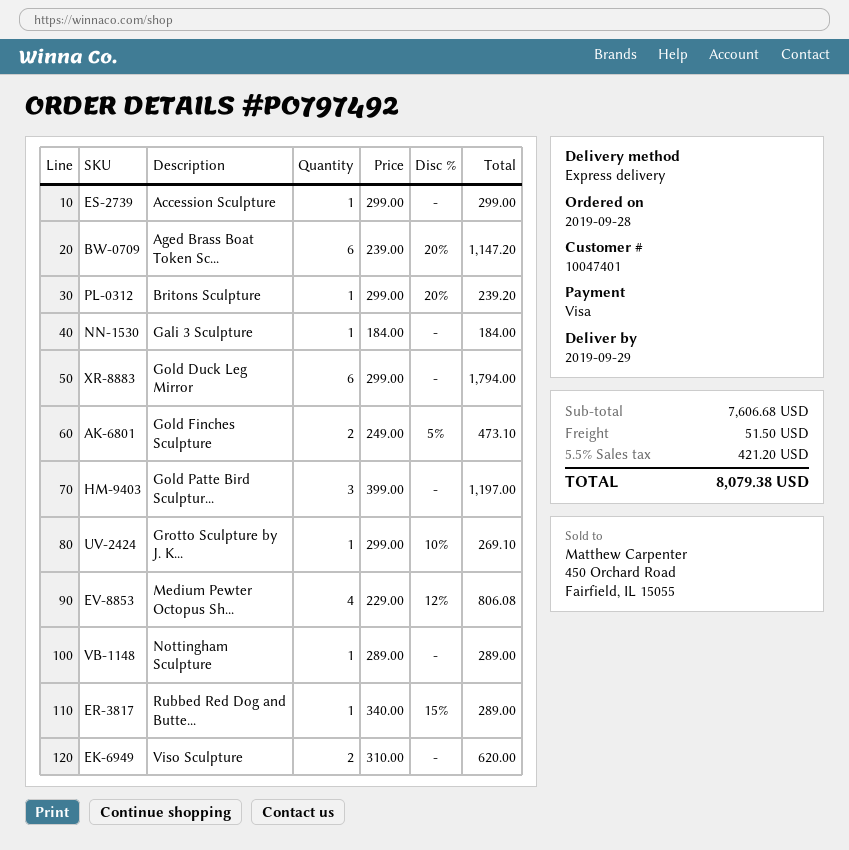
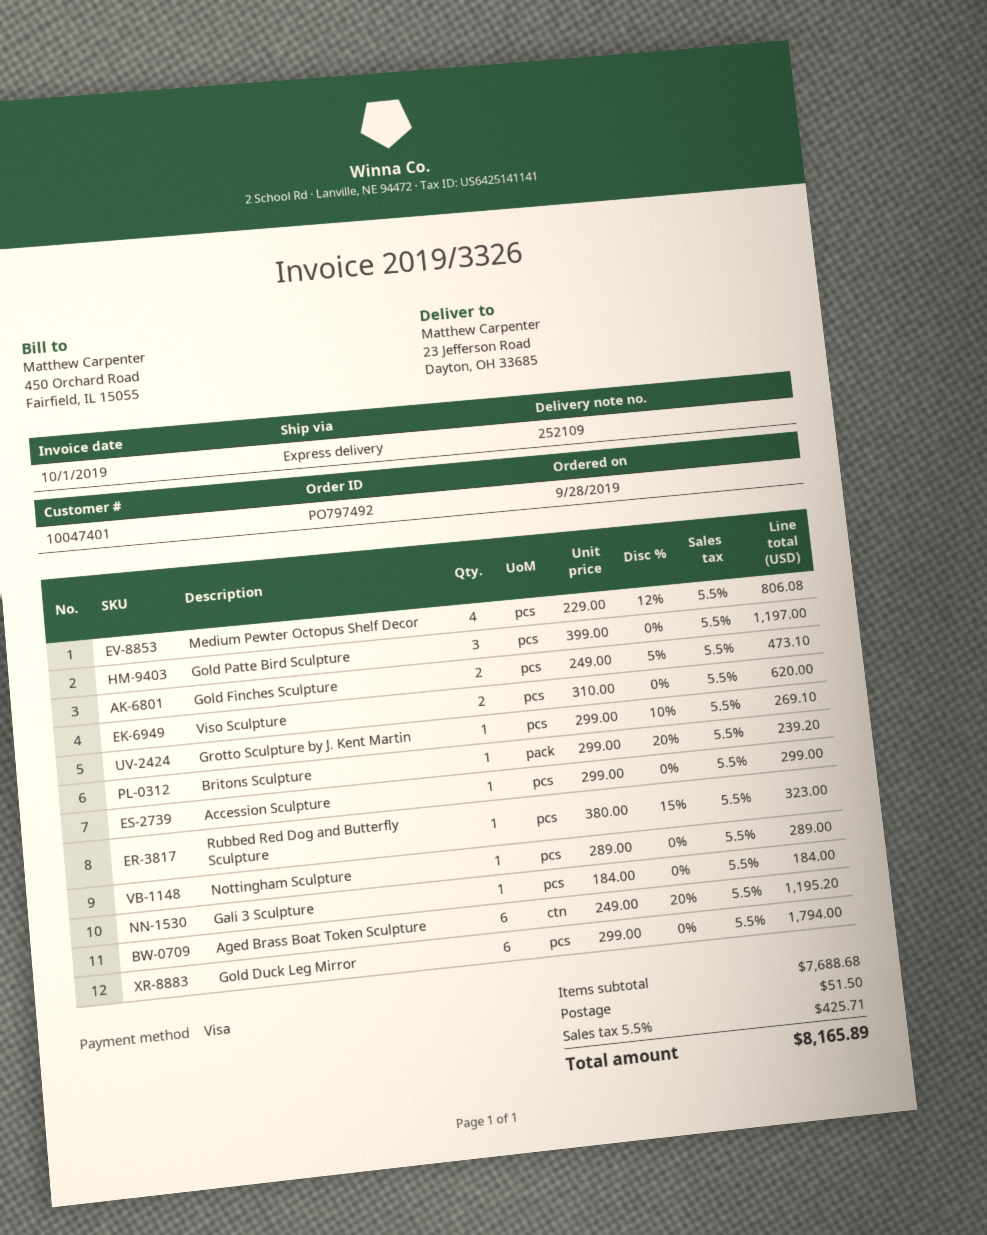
Aged Brass Boat Token Sc...: 6 x 239.00 - 20% = 1147.20 -> 6 x 249.00 - 20% = 1195.20
Rubbed Red Dog and Butte...: 1 x 340.00 - 15% = 289.00 -> 1 x 380.00 - 15% = 323.00
subtotal: 7606.68 -> 7688.68
tax: 5.5% = 421.20 -> 5.5% = 425.71
total: 8079.38 -> 8165.89

